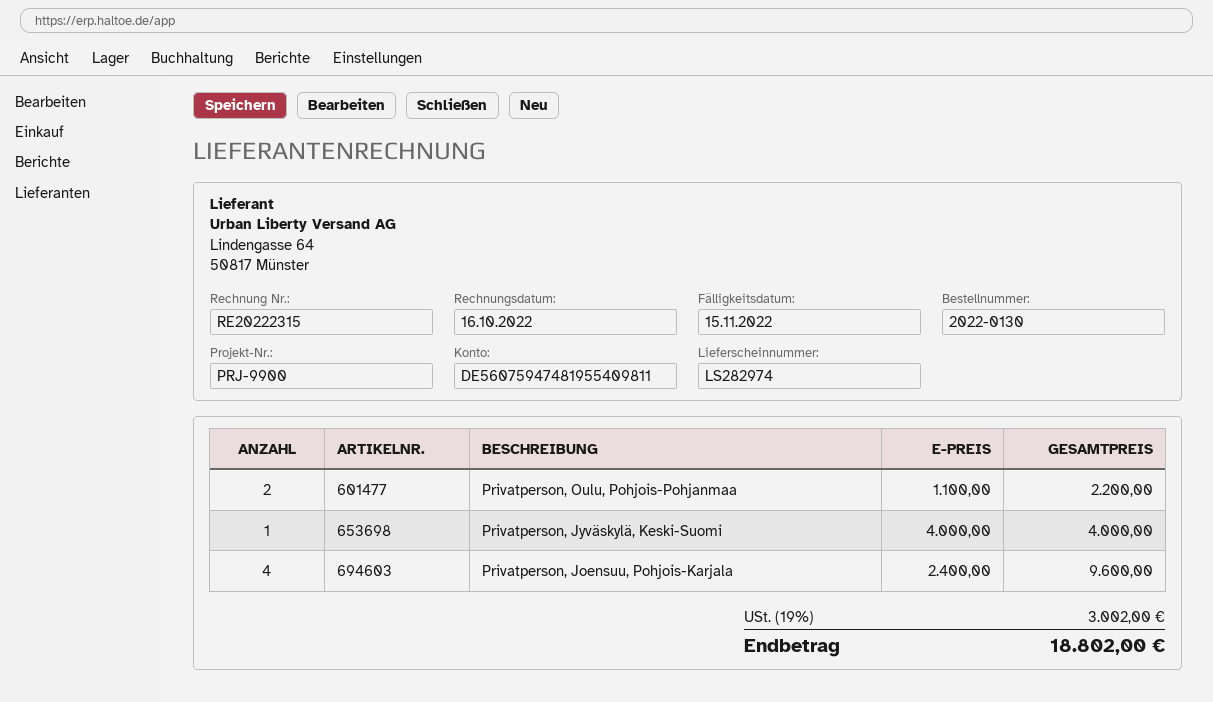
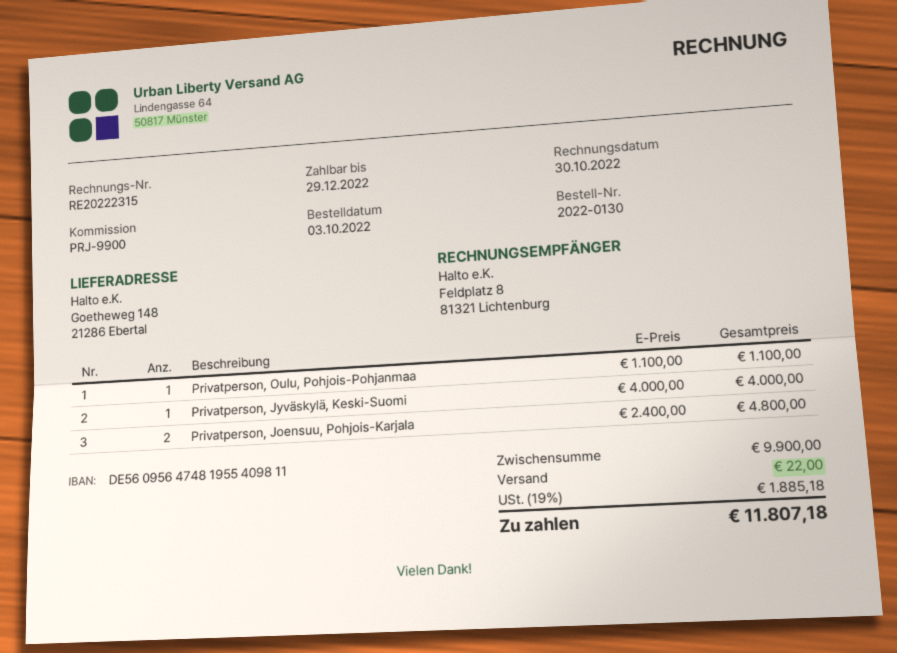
invoice date: 2022-10-16 -> 2022-10-30
due date: 2022-11-15 -> 2022-12-29
bank account: DE56075947481955409811 -> DE56095647481955409811
Privatperson, Oulu, Pohjois-Pohjanmaa: 2 x 1100.00 = 2200.00 -> 1 x 1100.00 = 1100.00
Privatperson, Joensuu, Pohjois-Karjala: 4 x 2400.00 = 9600.00 -> 2 x 2400.00 = 4800.00
shipping: none -> 22.00
tax: 19% = 3002.00 -> 19% = 1885.18
total: 18802.00 -> 11807.18

